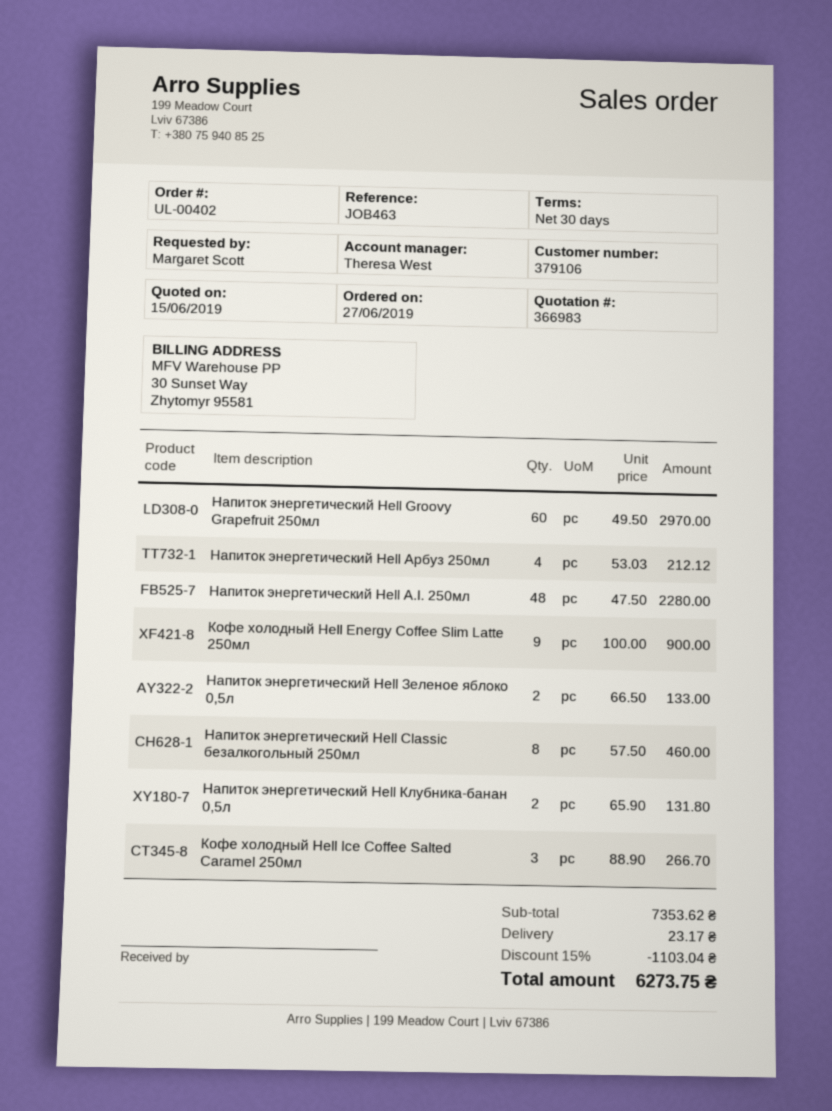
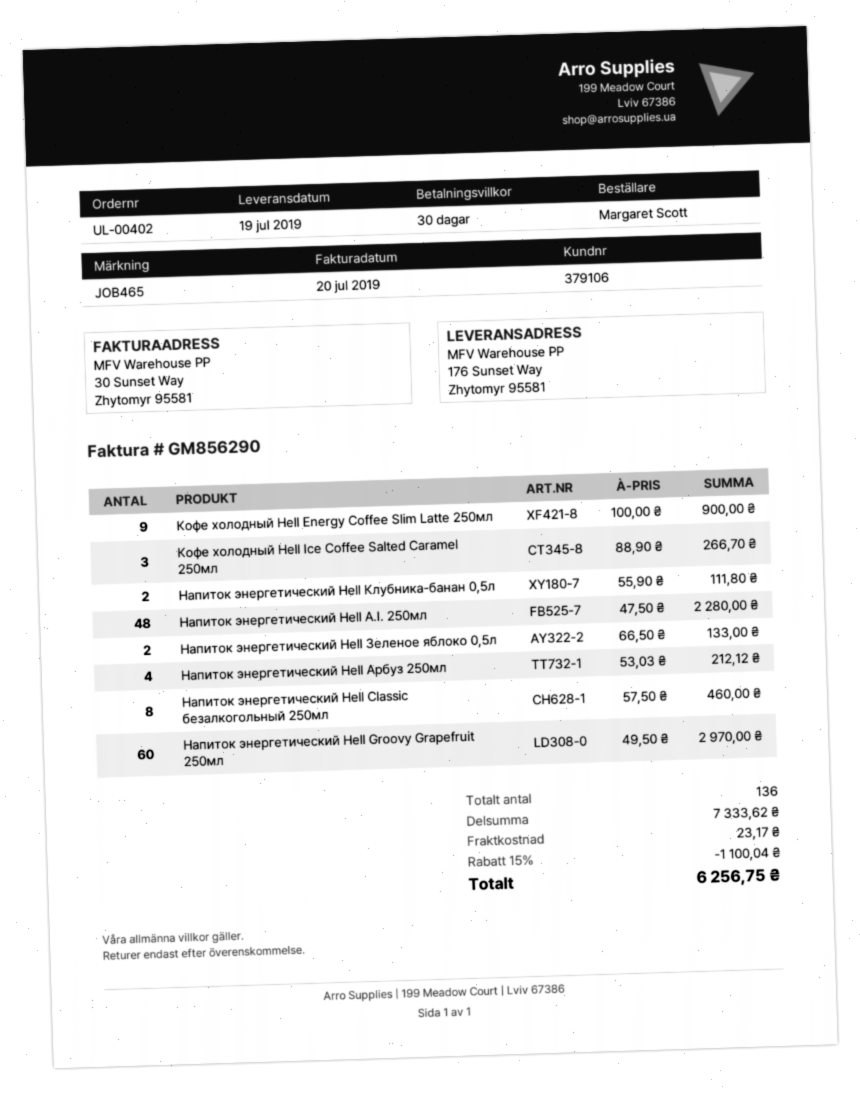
reference: JOB463 -> JOB465
Напиток энергетический Hell Клубника-банан 0,5л: 2 x 65.90 = 131.80 -> 2 x 55.90 = 111.80
subtotal: 7353.62 -> 7333.62
discount: 15% = 1103.04 -> 15% = 1100.04
total: 6273.75 -> 6256.75

